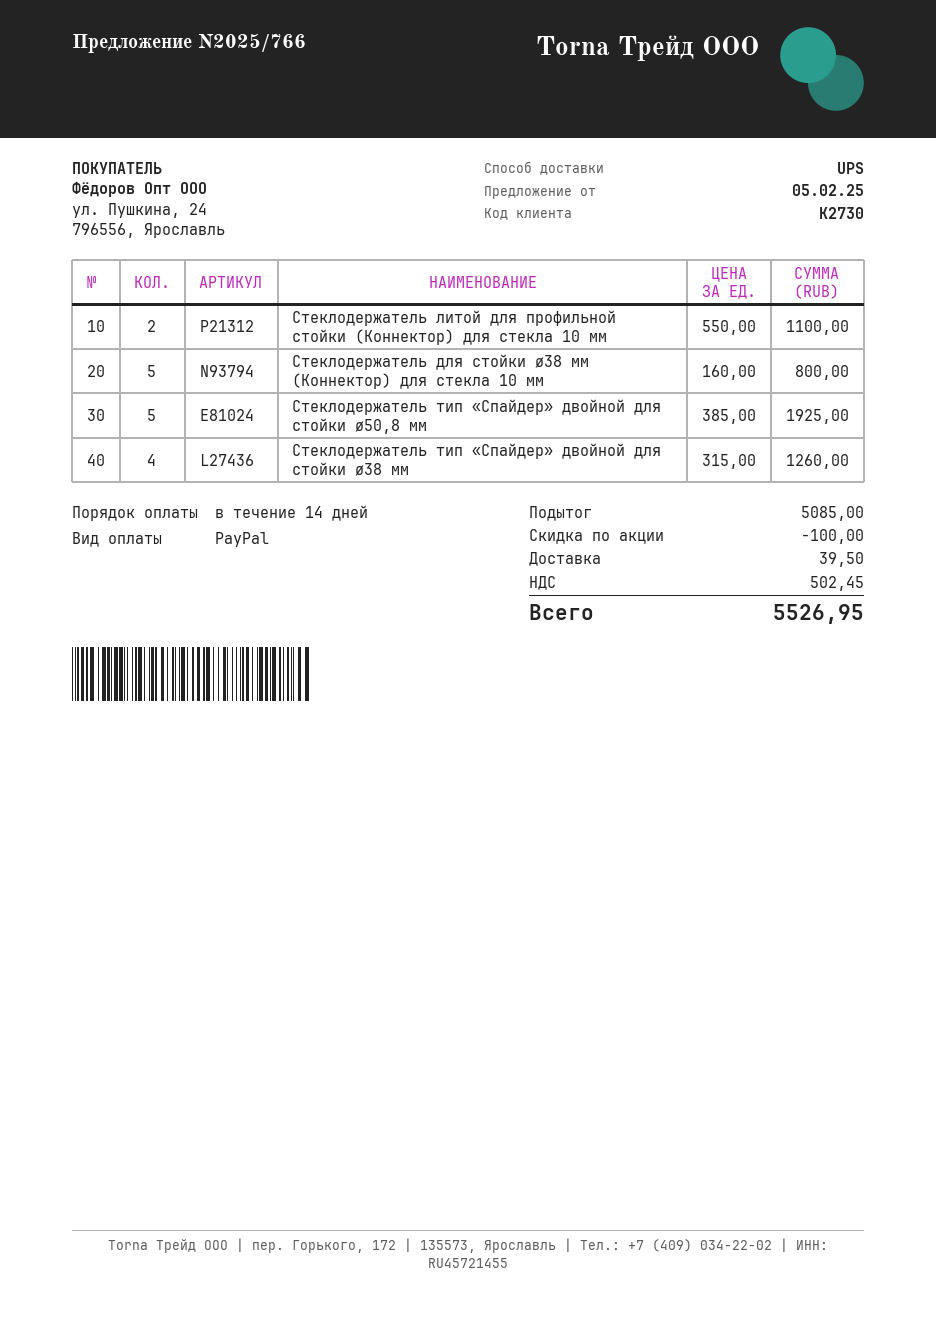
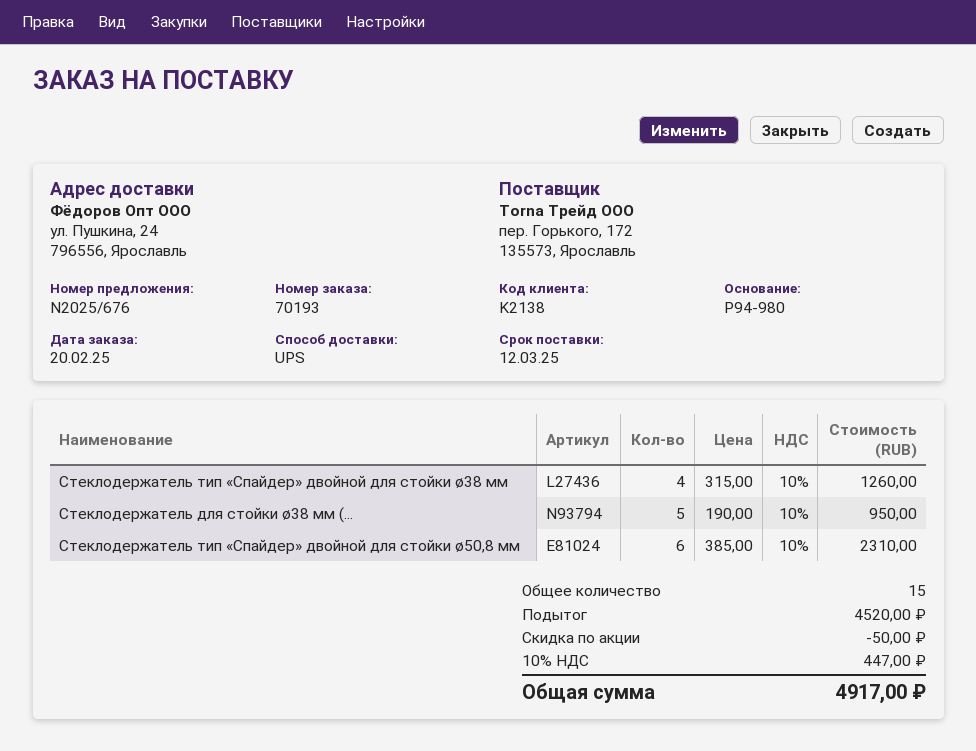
quote number: N2025/766 -> N2025/676
customer number: K2730 -> K2138
Стеклодержатель литой для профильной стойки (Коннектор) для стекла 10 мм: 2 x 550.00 = 1100.00 -> none
Стеклодержатель для стойки ø38 мм (Коннектор) для стекла 10 мм: 5 x 160.00 = 800.00 -> 5 x 190.00 = 950.00
Стеклодержатель тип «Спайдер» двойной для стойки ø50,8 мм: 5 x 385.00 = 1925.00 -> 6 x 385.00 = 2310.00
subtotal: 5085.00 -> 4520.00
discount: 100.00 -> 50.00
shipping: 39.50 -> none
tax: 502.45 -> 447.00
total: 5526.95 -> 4917.00

